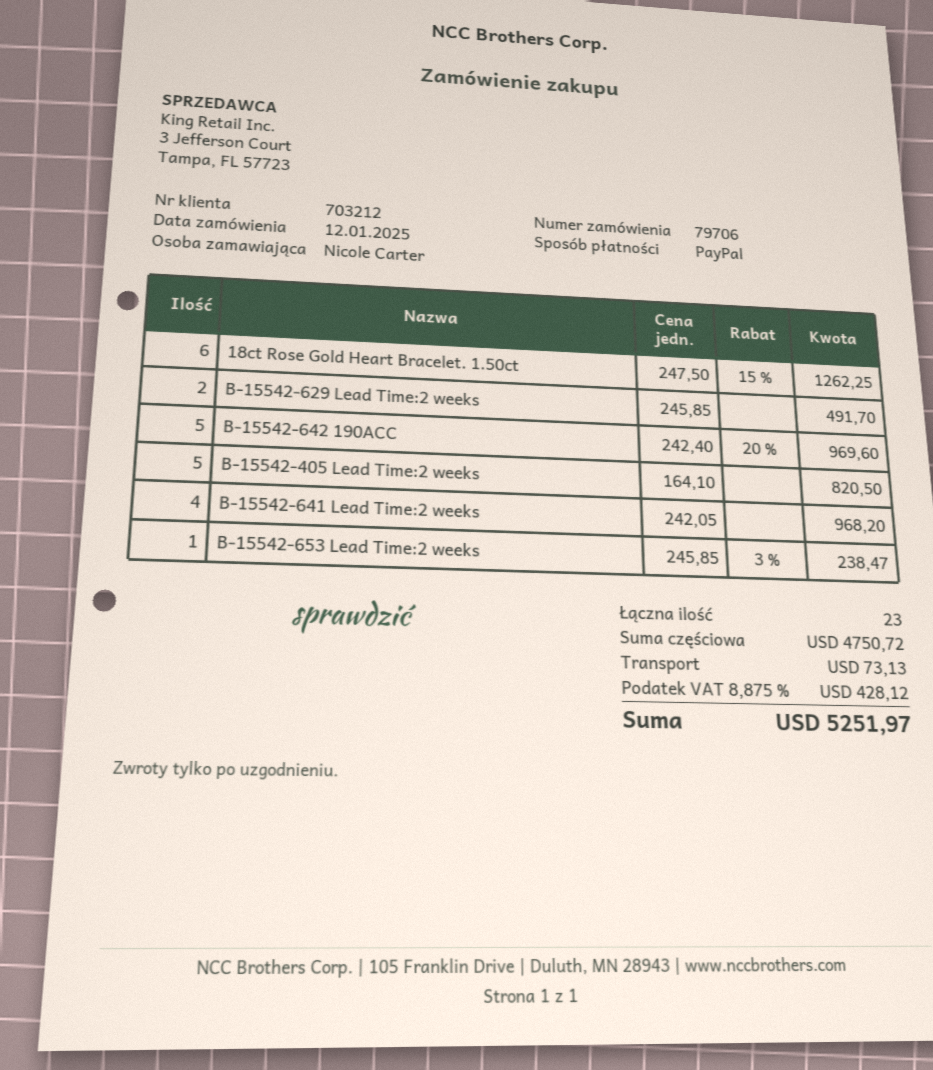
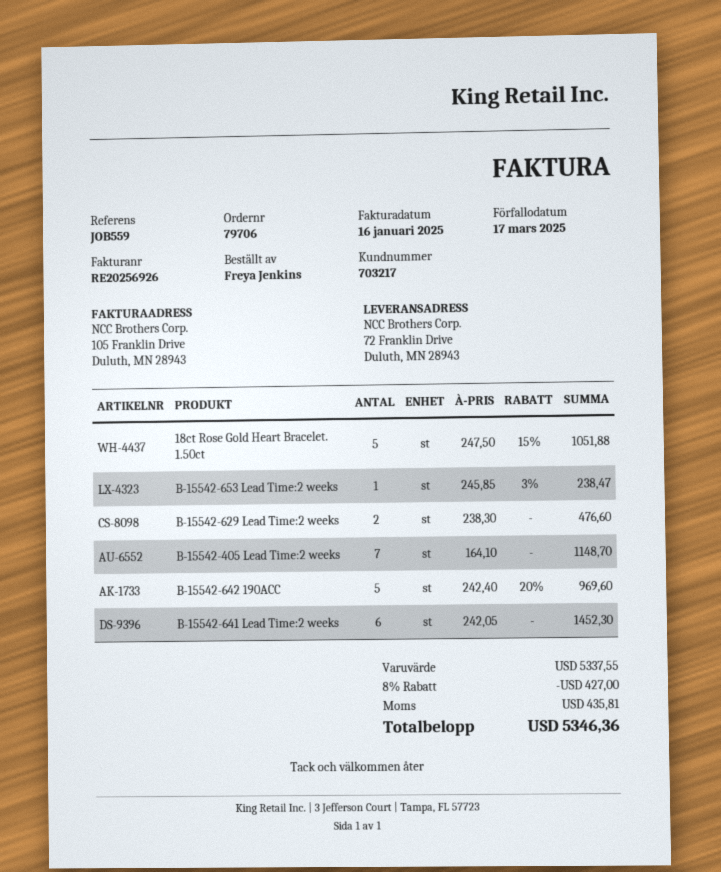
customer number: 703212 -> 703217
ordered by: Nicole Carter -> Freya Jenkins
18ct Rose Gold Heart Bracelet. 1.50ct: 6 x 247.50 - 15% = 1262.25 -> 5 x 247.50 - 15% = 1051.88
B-15542-629 Lead Time:2 weeks: 2 x 245.85 = 491.70 -> 2 x 238.30 = 476.60
B-15542-405 Lead Time:2 weeks: 5 x 164.10 = 820.50 -> 7 x 164.10 = 1148.70
B-15542-641 Lead Time:2 weeks: 4 x 242.05 = 968.20 -> 6 x 242.05 = 1452.30
subtotal: 4750.72 -> 5337.55
discount: none -> 8% = 427.00
shipping: 73.13 -> none
tax: 428.12 -> 435.81
total: 5251.97 -> 5346.36

